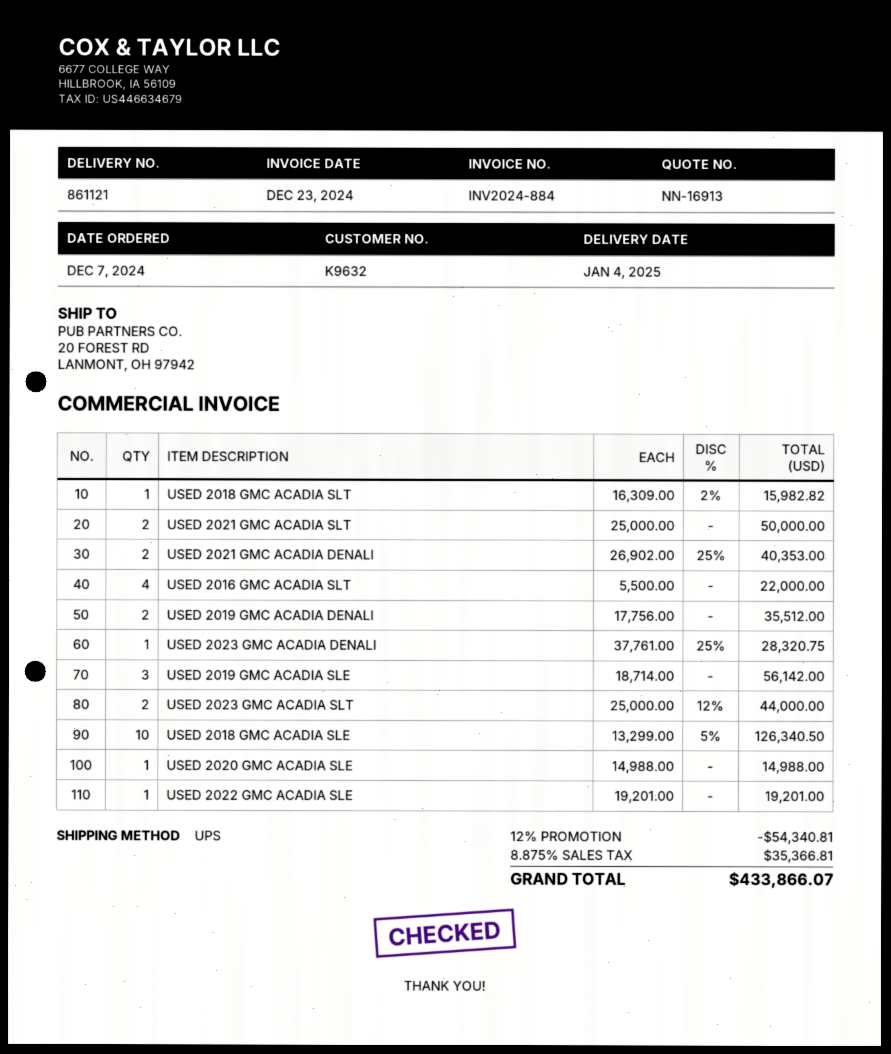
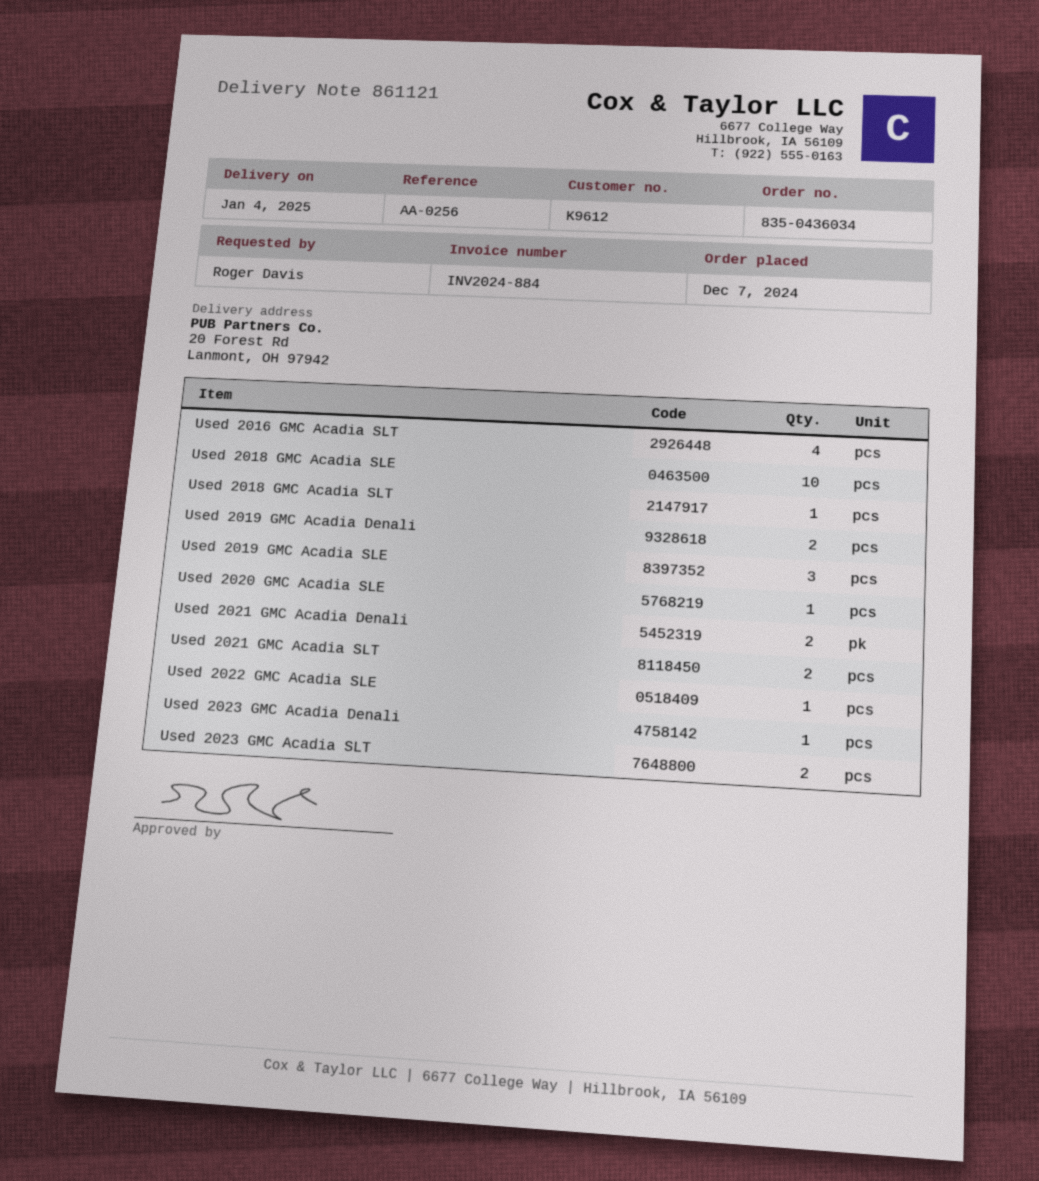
customer number: K9632 -> K9612

